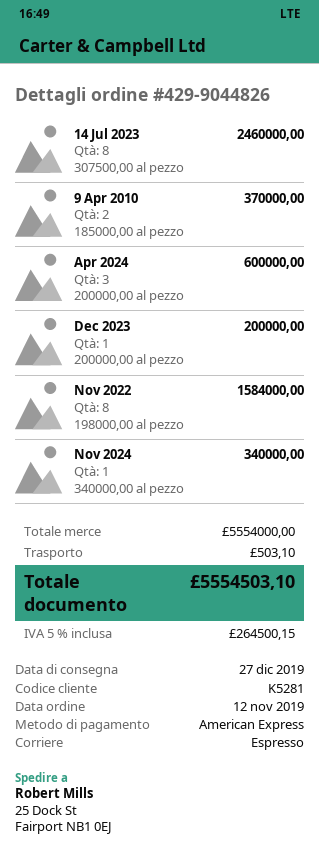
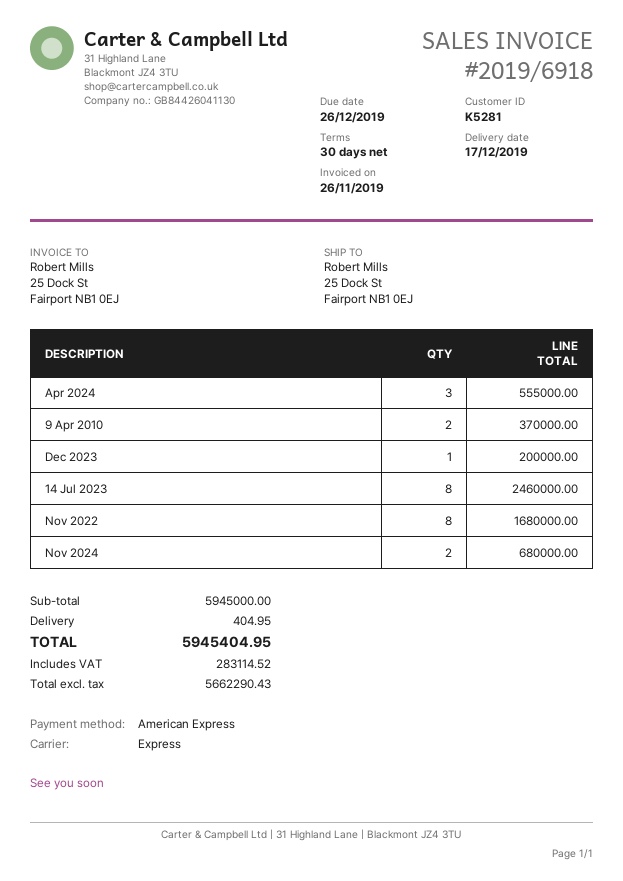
delivery date: 2019-12-27 -> 2019-12-17
Apr 2024: 3 for 600000.00 -> 3 for 555000.00
Nov 2022: 8 for 1584000.00 -> 8 for 1680000.00
Nov 2024: 1 for 340000.00 -> 2 for 680000.00
subtotal: 5554000.00 -> 5945000.00
shipping: 503.10 -> 404.95
tax: 264500.15 -> 283114.52
total: 5554503.10 -> 5945404.95

